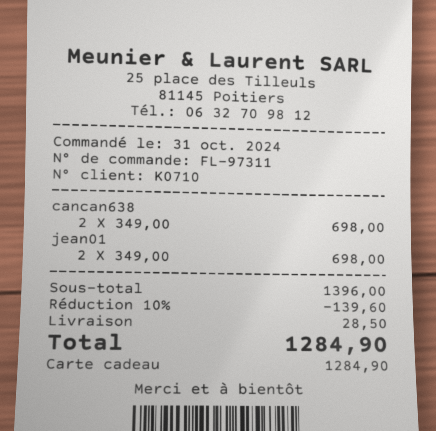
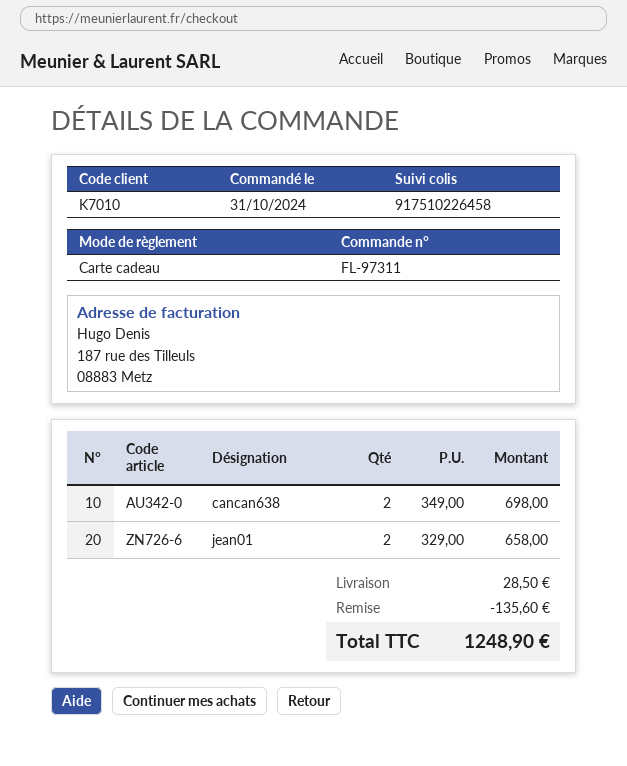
customer number: K0710 -> K7010
jean01: 2 x 349.00 = 698.00 -> 2 x 329.00 = 658.00
discount: 139.60 -> 135.60
total: 1284.90 -> 1248.90

